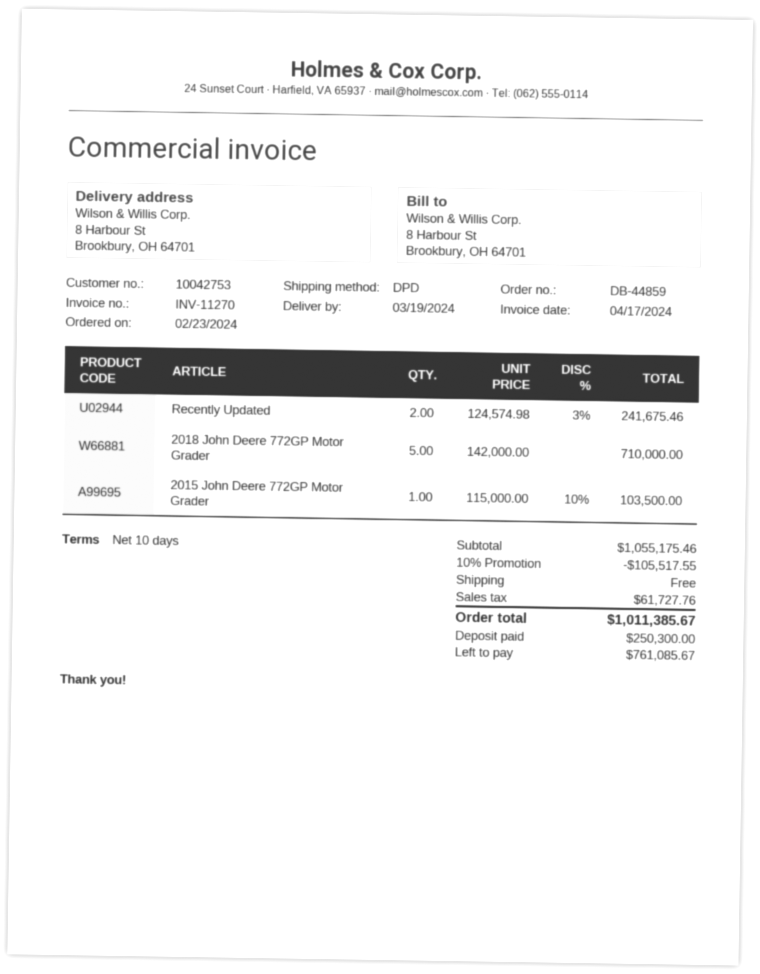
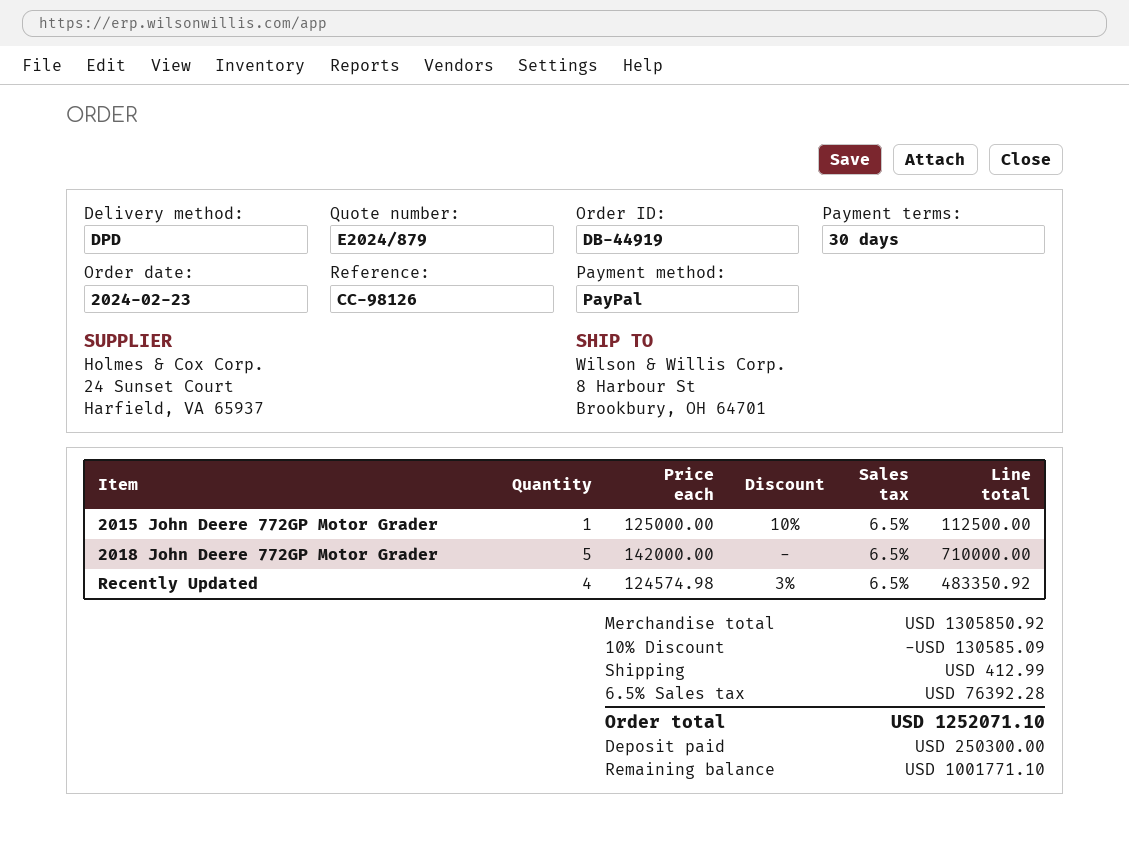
order number: DB-44859 -> DB-44919
payment terms: 10 days -> 30 days
Recently Updated: 2 x 124574.98 - 3% = 241675.46 -> 4 x 124574.98 - 3% = 483350.92
2015 John Deere 772GP Motor Grader: 1 x 115000.00 - 10% = 103500.00 -> 1 x 125000.00 - 10% = 112500.00
subtotal: 1055175.46 -> 1305850.92
discount: 10% = 105517.55 -> 10% = 130585.09
shipping: 0.00 -> 412.99
tax: 61727.76 -> 76392.28
total: 1011385.67 -> 1252071.10
balance: 761085.67 -> 1001771.10

